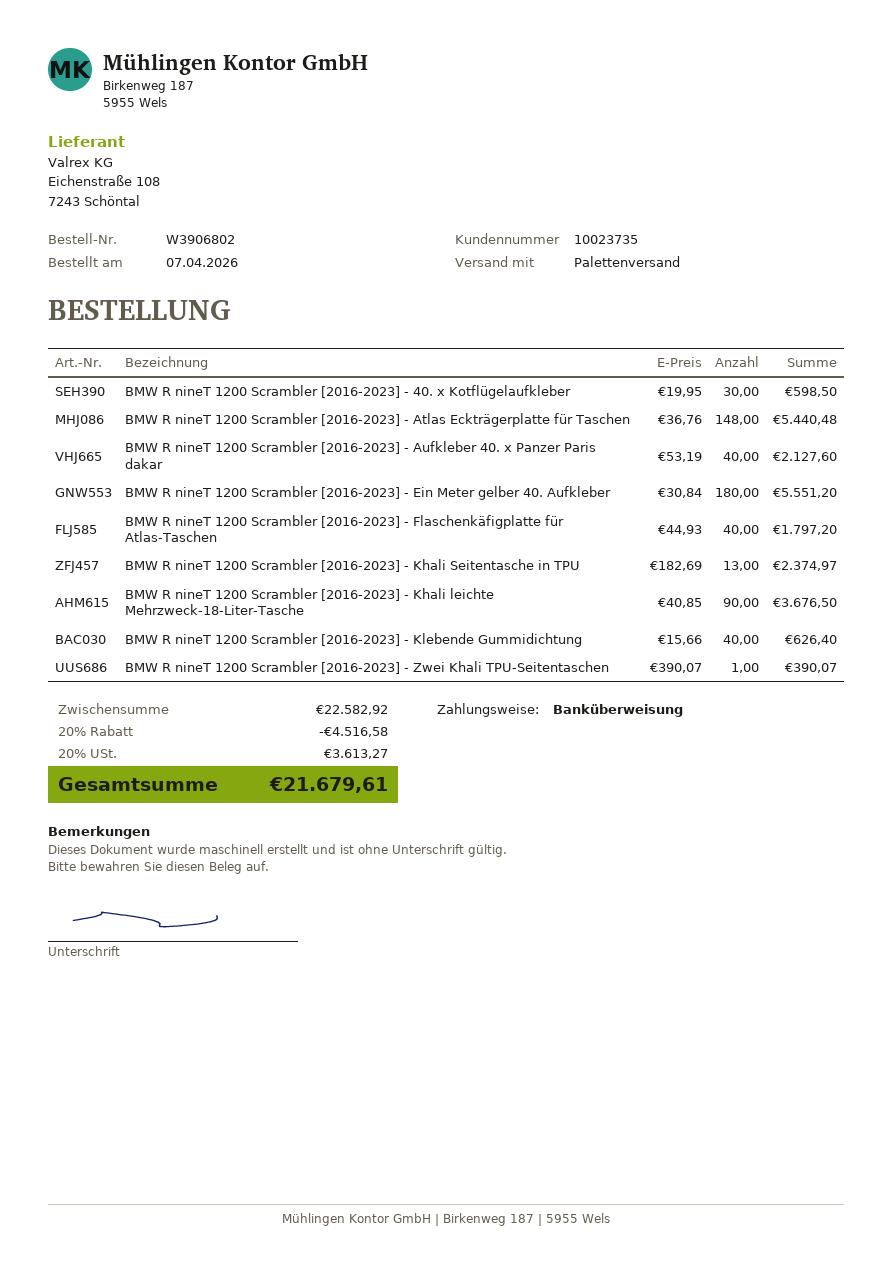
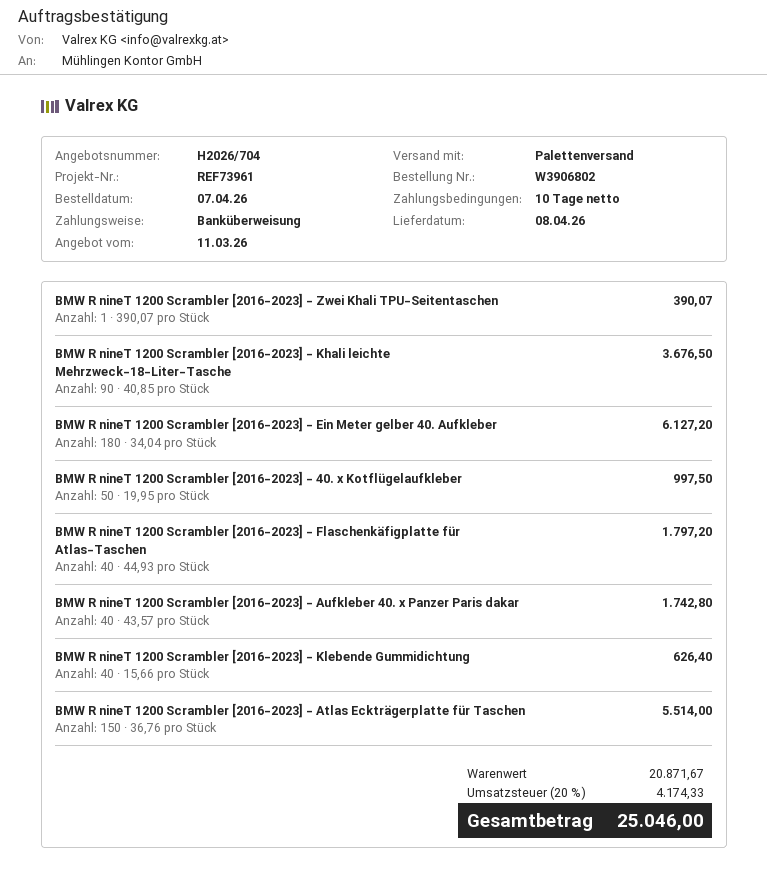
BMW R nineT 1200 Scrambler [2016-2023] - 40. x Kotflügelaufkleber: 30 x 19.95 = 598.50 -> 50 x 19.95 = 997.50
BMW R nineT 1200 Scrambler [2016-2023] - Atlas Eckträgerplatte für Taschen: 148 x 36.76 = 5440.48 -> 150 x 36.76 = 5514.00
BMW R nineT 1200 Scrambler [2016-2023] - Aufkleber 40. x Panzer Paris dakar: 40 x 53.19 = 2127.60 -> 40 x 43.57 = 1742.80
BMW R nineT 1200 Scrambler [2016-2023] - Ein Meter gelber 40. Aufkleber: 180 x 30.84 = 5551.20 -> 180 x 34.04 = 6127.20
BMW R nineT 1200 Scrambler [2016-2023] - Khali Seitentasche in TPU: 13 x 182.69 = 2374.97 -> none
subtotal: 22582.92 -> 20871.67
discount: 20% = 4516.58 -> none
tax: 20% = 3613.27 -> 20% = 4174.33
total: 21679.61 -> 25046.00

